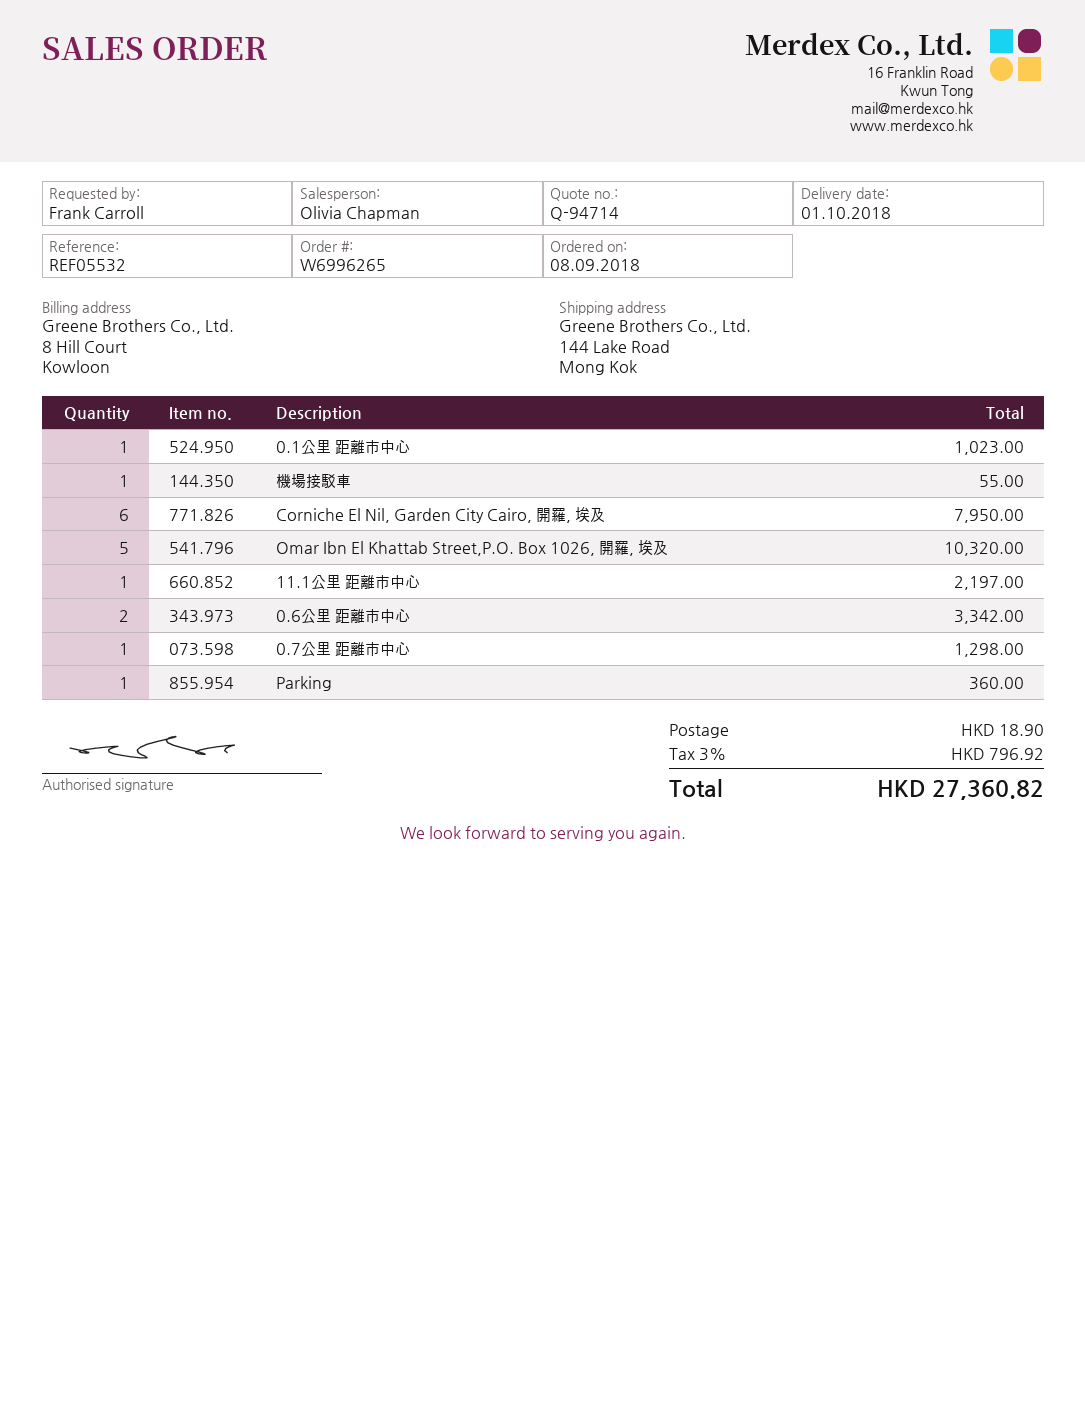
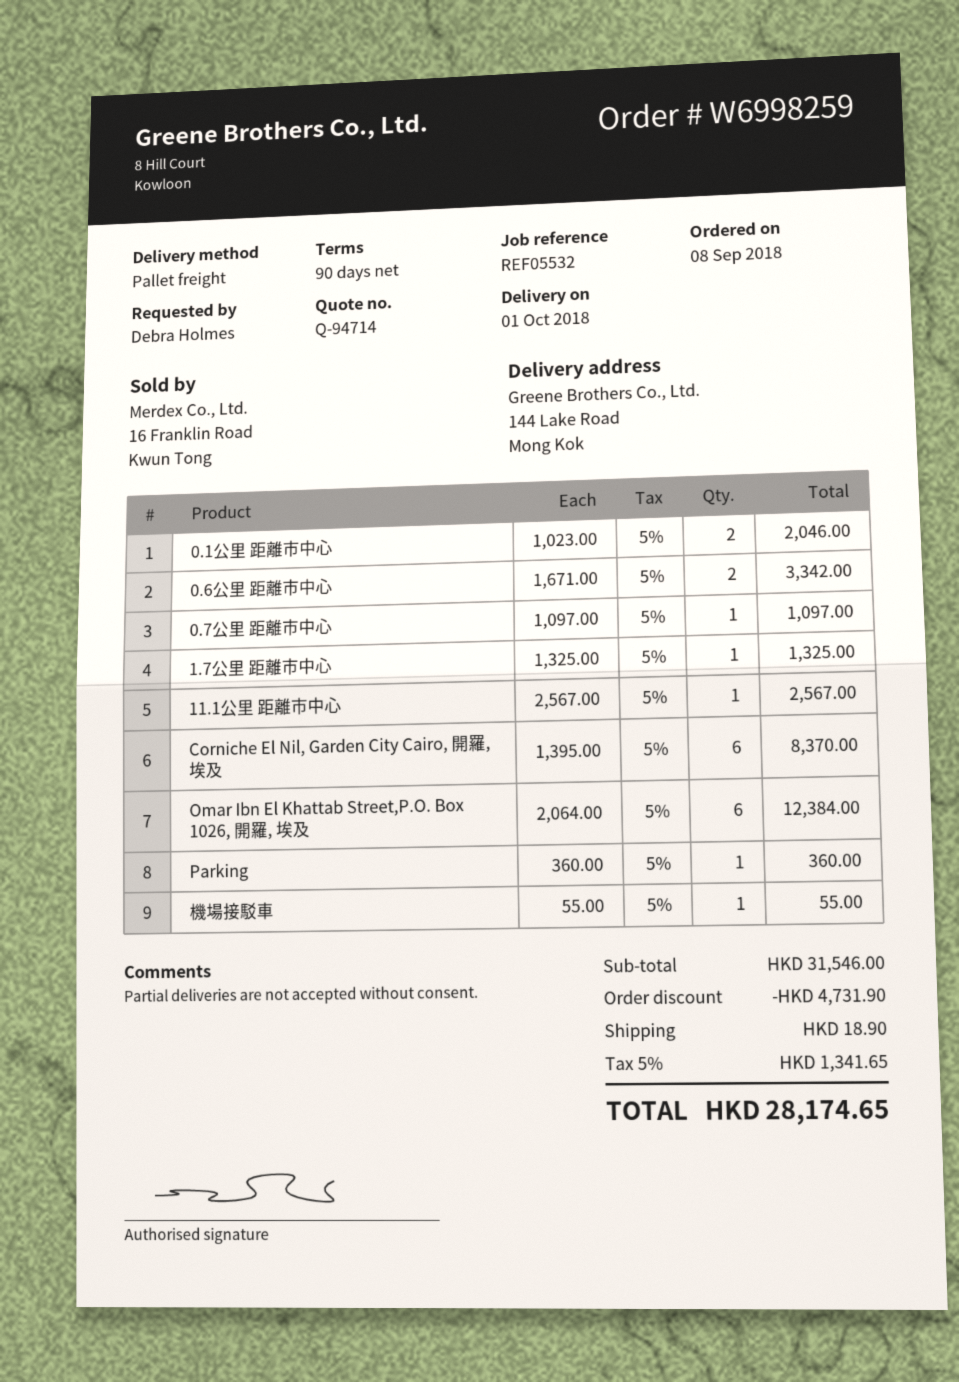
order number: W6996265 -> W6998259
ordered by: Frank Carroll -> Debra Holmes
0.1公里 距離市中心: 1 for 1023.00 -> 2 for 2046.00
Corniche El Nil, Garden City Cairo, 開羅, 埃及: 6 for 7950.00 -> 6 for 8370.00
Omar Ibn El Khattab Street,P.O. Box 1026, 開羅, 埃及: 5 for 10320.00 -> 6 for 12384.00
11.1公里 距離市中心: 1 for 2197.00 -> 1 for 2567.00
0.7公里 距離市中心: 1 for 1298.00 -> 1 for 1097.00
1.7公里 距離市中心: none -> 1 for 1325.00
discount: none -> 4731.90
tax: 3% = 796.92 -> 5% = 1341.65
total: 27360.82 -> 28174.65

